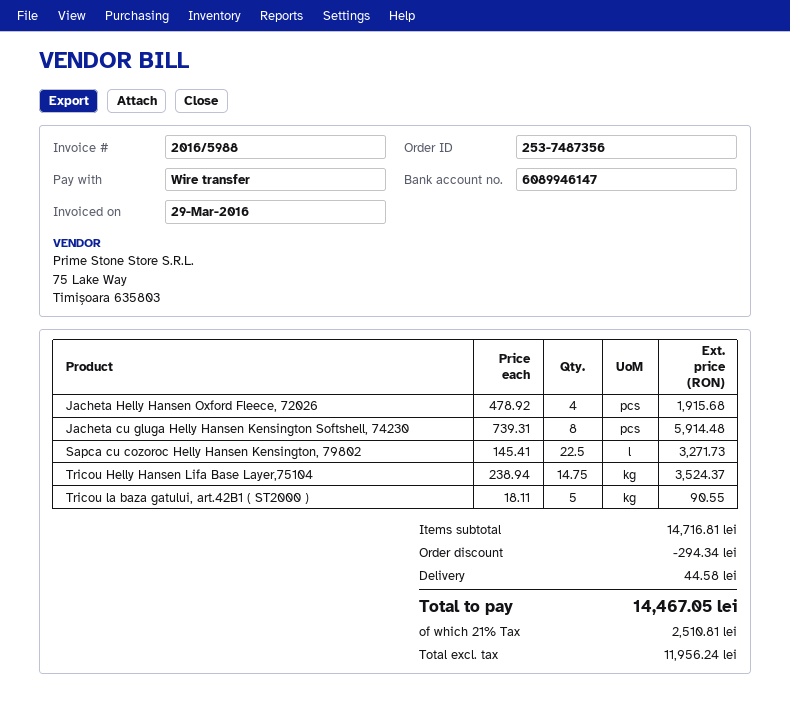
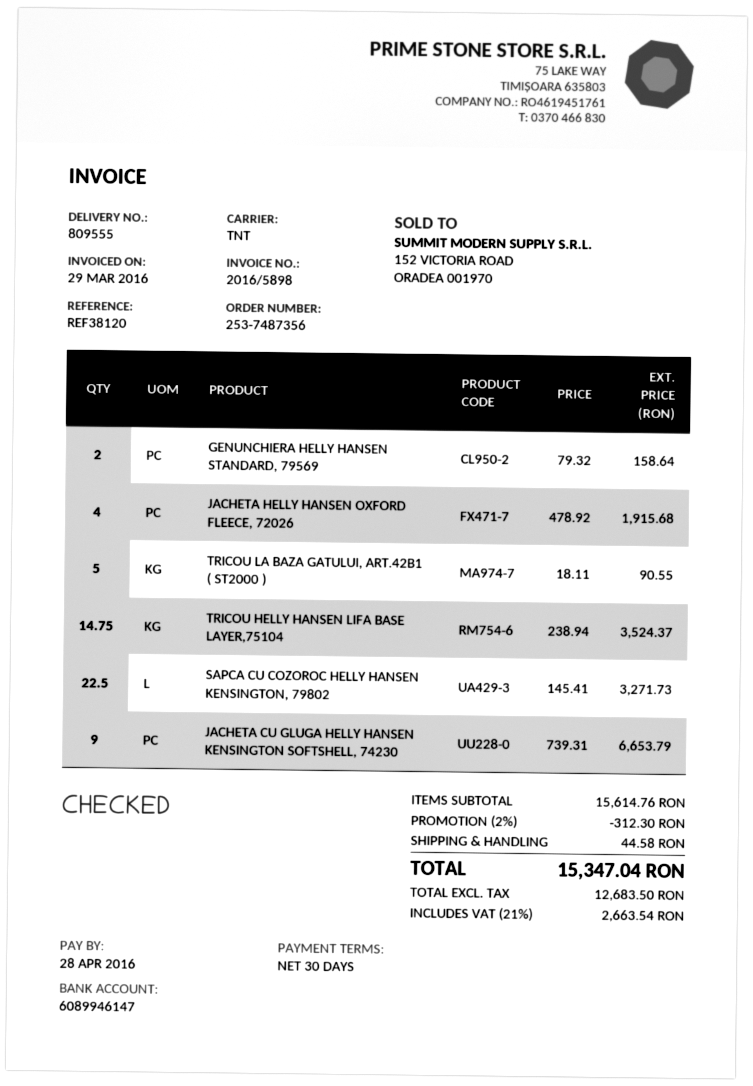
invoice number: 2016/5988 -> 2016/5898
Jacheta cu gluga Helly Hansen Kensington Softshell, 74230: 8 x 739.31 = 5914.48 -> 9 x 739.31 = 6653.79
GENUNCHIERA HELLY HANSEN STANDARD, 79569: none -> 2 x 79.32 = 158.64
subtotal: 14716.81 -> 15614.76
discount: 294.34 -> 312.30
net: 11956.24 -> 12683.50
tax: 21% = 2510.81 -> 21% = 2663.54
total: 14467.05 -> 15347.04

